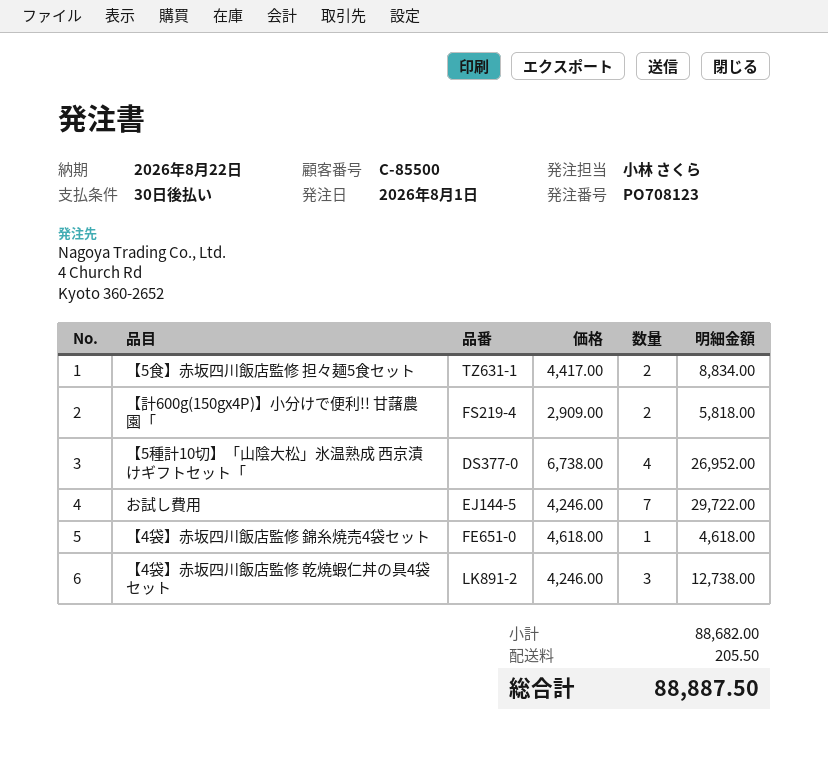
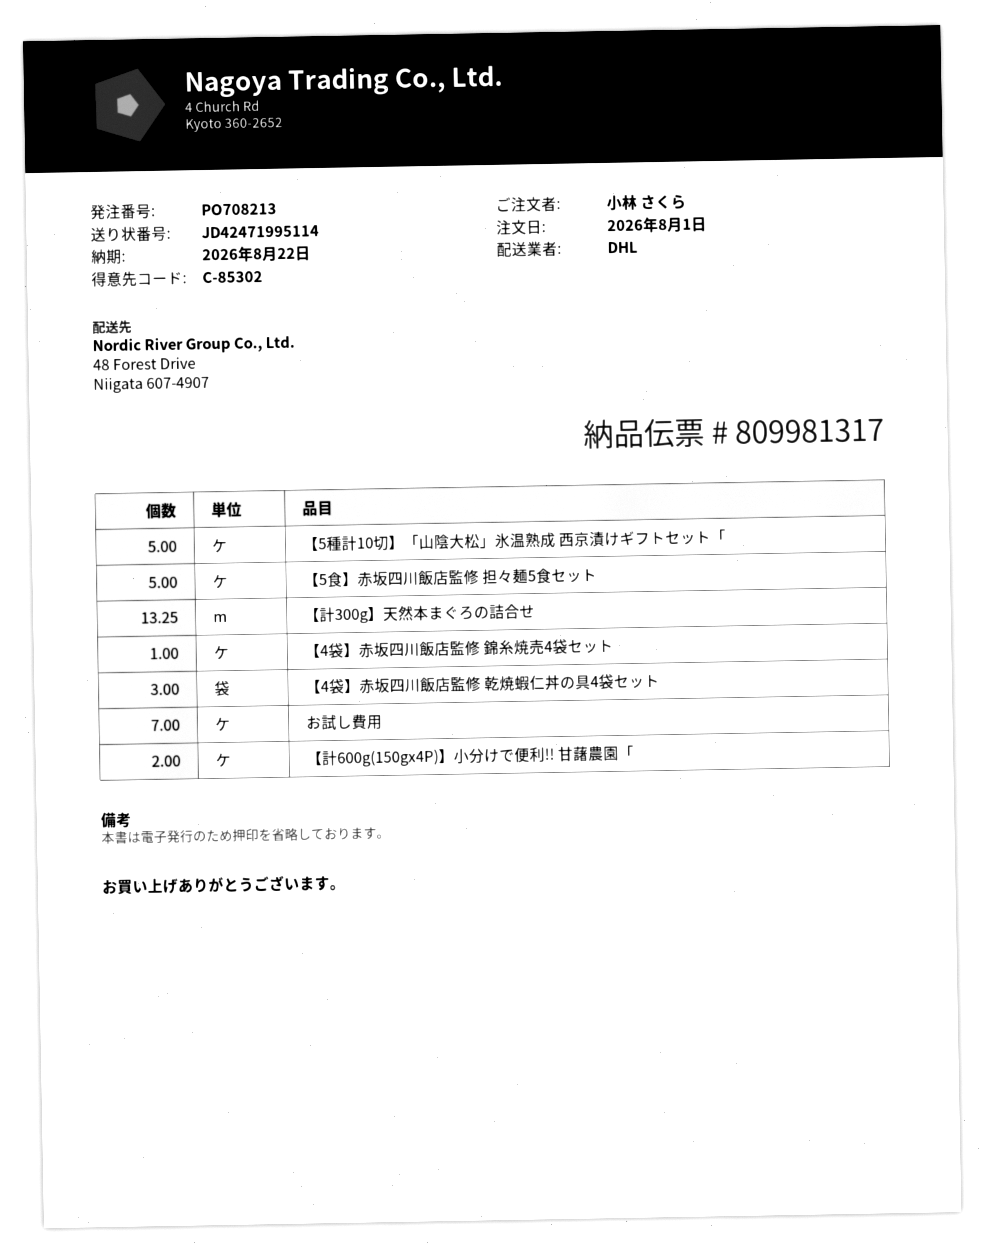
order number: PO708123 -> PO708213
customer number: C-85500 -> C-85302
【5食】赤坂四川飯店監修 担々麺5食セット: 2 -> 5
【5種計10切】「山陰大松」氷温熟成 西京漬けギフトセット「: 4 -> 5
【計300g】天然本まぐろの詰合せ: none -> 13.25

